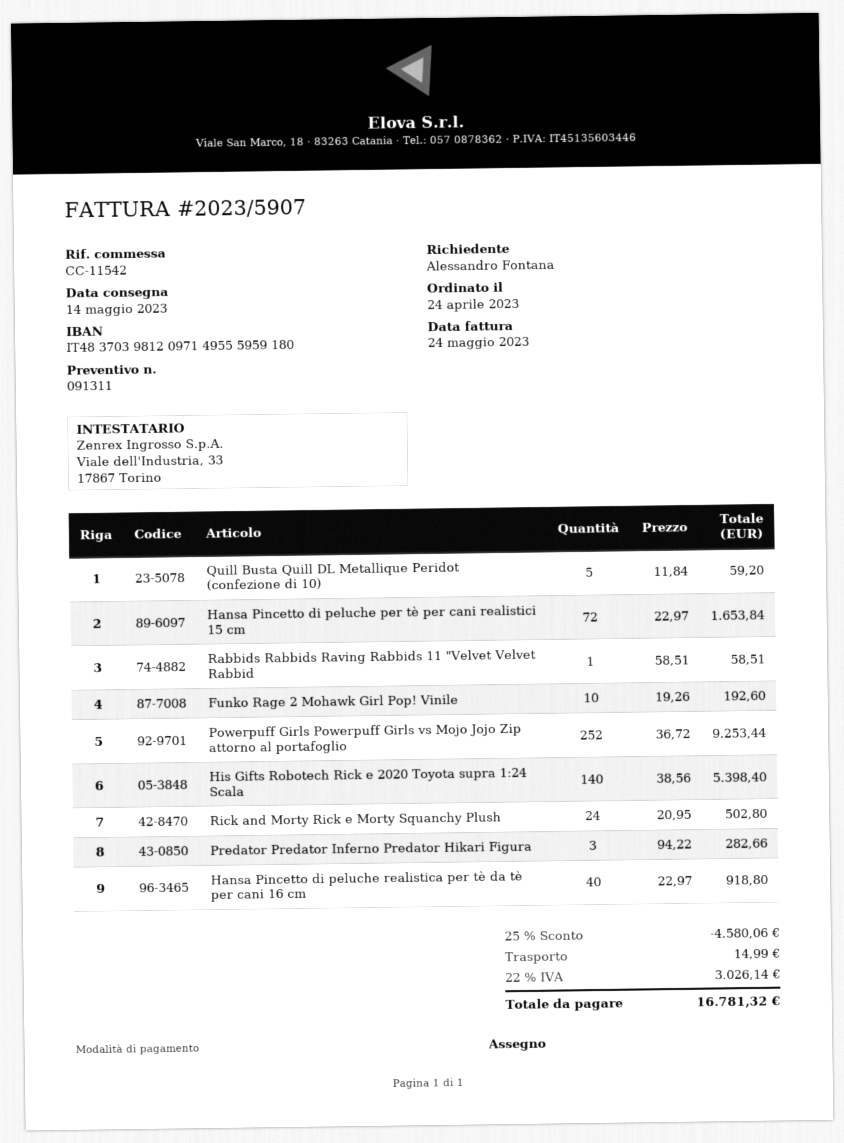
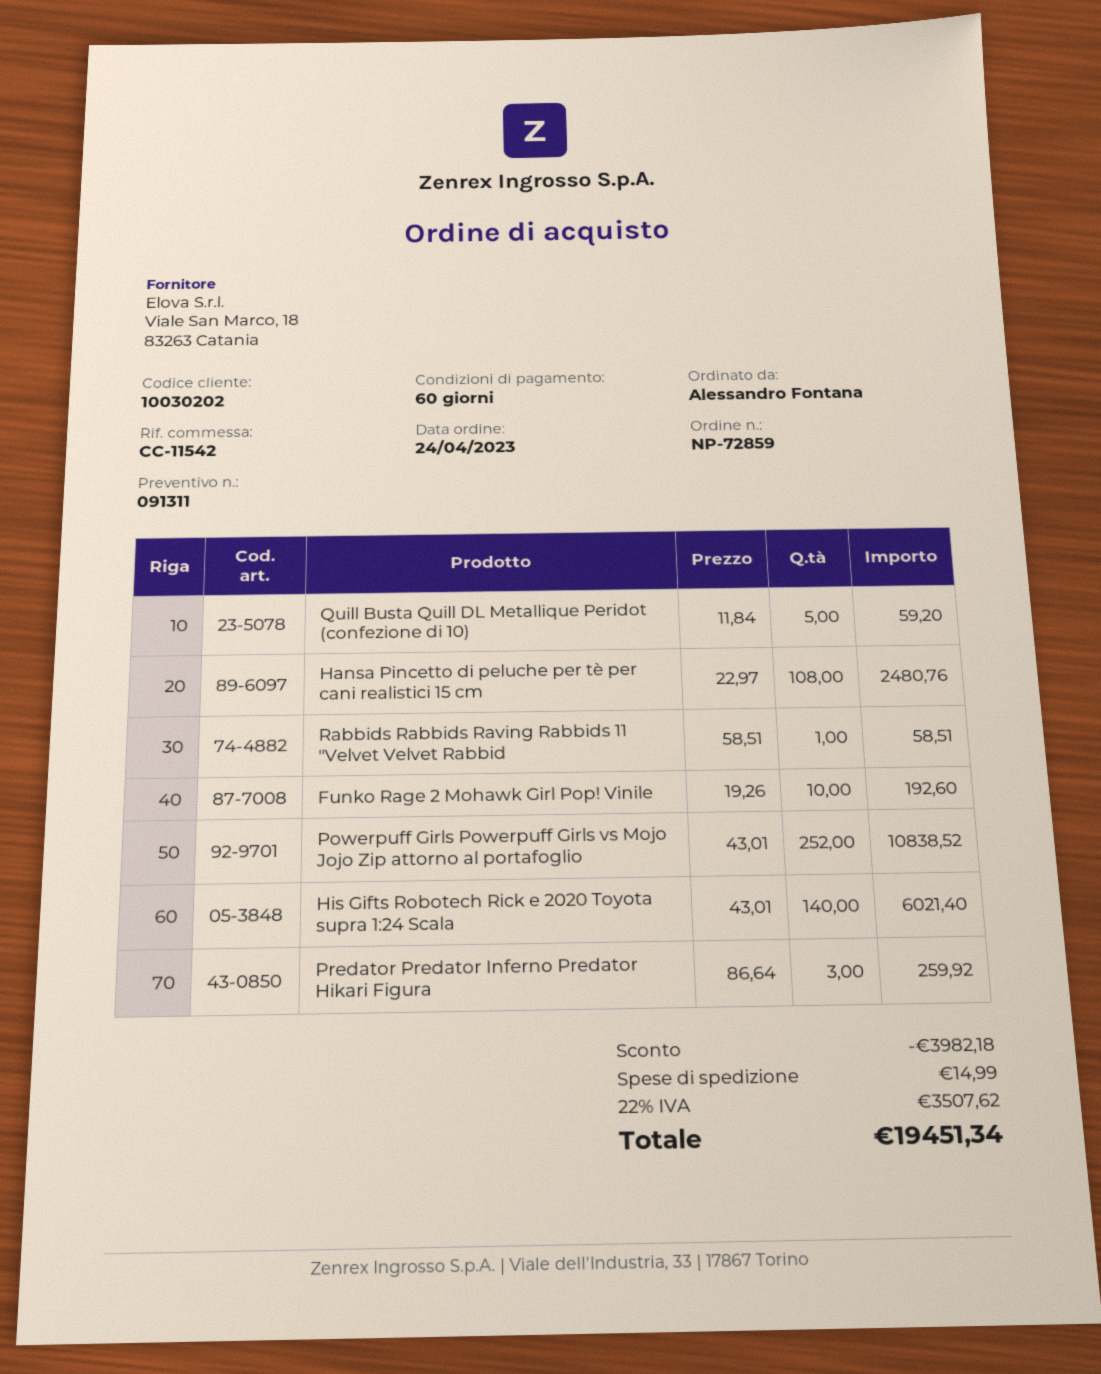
Hansa Pincetto di peluche per tè per cani realistici 15 cm: 72 x 22.97 = 1653.84 -> 108 x 22.97 = 2480.76
Powerpuff Girls Powerpuff Girls vs Mojo Jojo Zip attorno al portafoglio: 252 x 36.72 = 9253.44 -> 252 x 43.01 = 10838.52
His Gifts Robotech Rick e 2020 Toyota supra 1:24 Scala: 140 x 38.56 = 5398.40 -> 140 x 43.01 = 6021.40
Rick and Morty Rick e Morty Squanchy Plush: 24 x 20.95 = 502.80 -> none
Predator Predator Inferno Predator Hikari Figura: 3 x 94.22 = 282.66 -> 3 x 86.64 = 259.92
Hansa Pincetto di peluche realistica per tè da tè per cani 16 cm: 40 x 22.97 = 918.80 -> none
discount: 4580.06 -> 3982.18
tax: 22% = 3026.14 -> 22% = 3507.62
total: 16781.32 -> 19451.34

